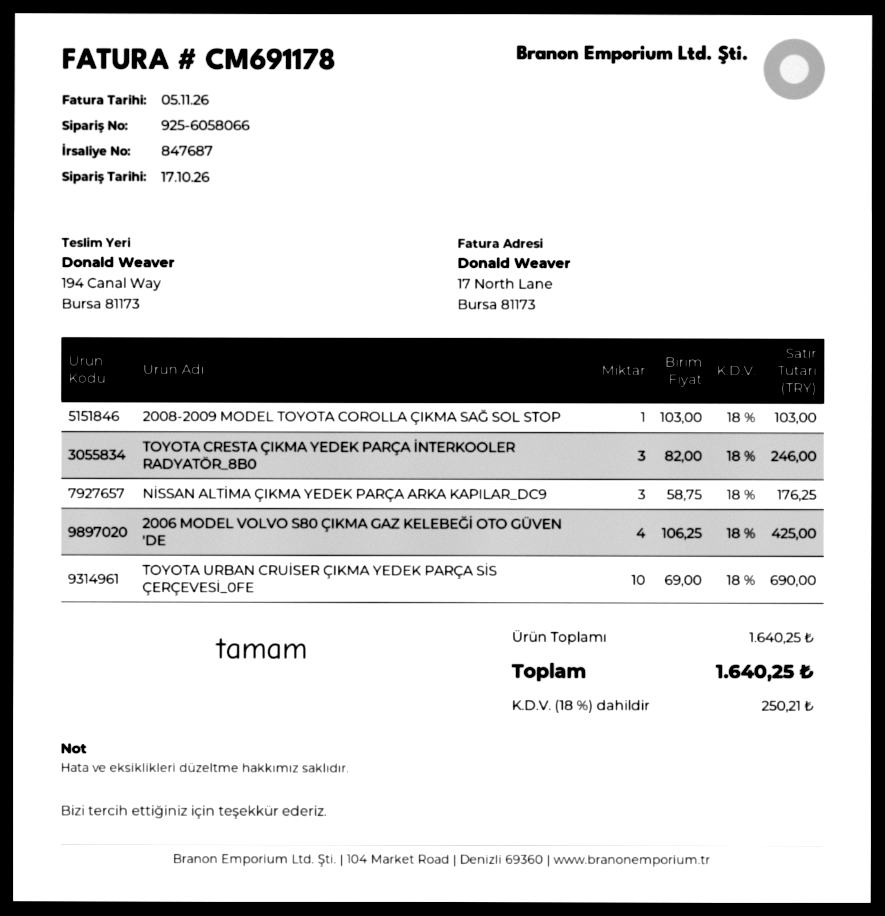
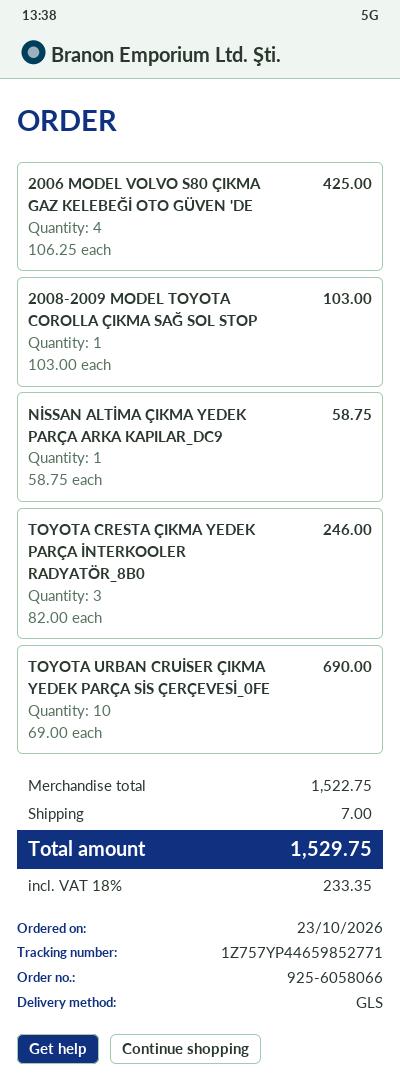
order date: 2026-10-17 -> 2026-10-23
NİSSAN ALTİMA ÇIKMA YEDEK PARÇA ARKA KAPILAR_DC9: 3 x 58.75 = 176.25 -> 1 x 58.75 = 58.75
subtotal: 1640.25 -> 1522.75
shipping: none -> 7.00
tax: 18% = 250.21 -> 18% = 233.35
total: 1640.25 -> 1529.75

